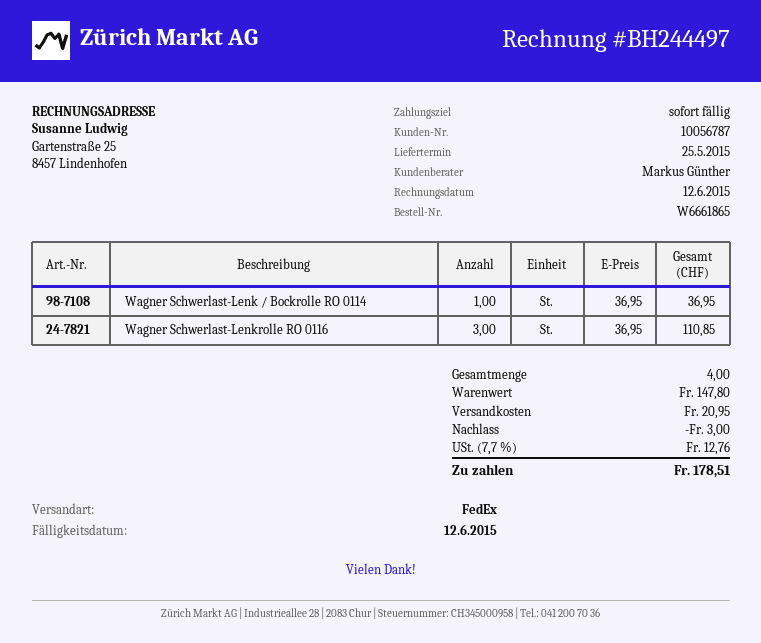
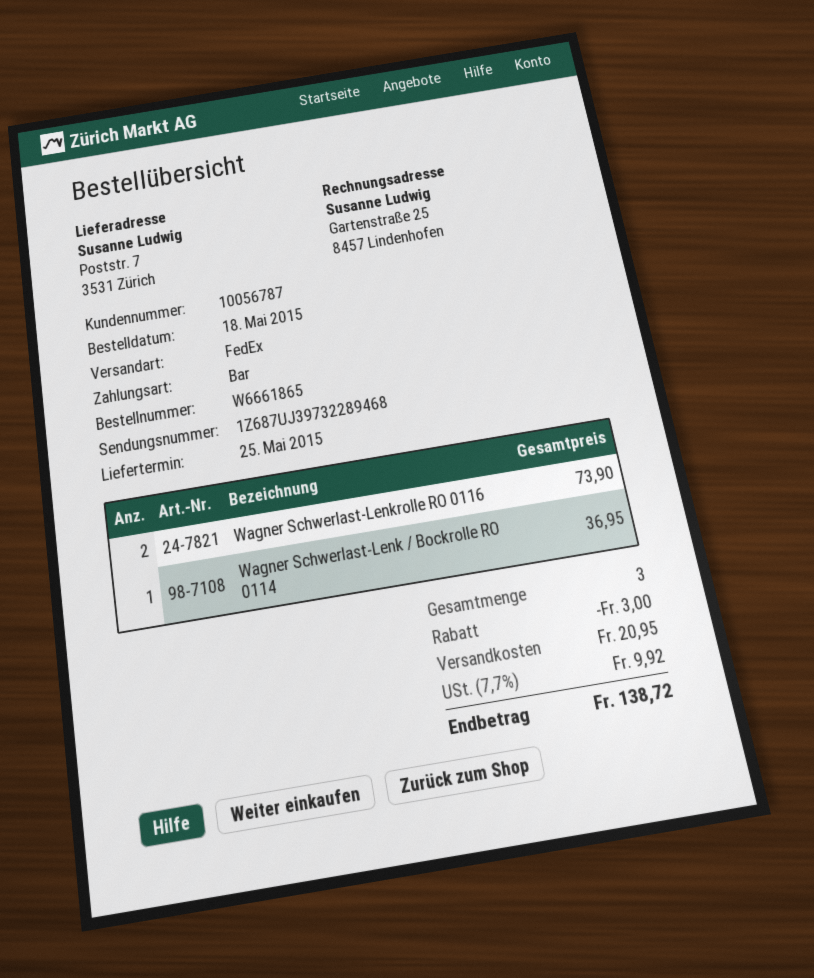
Wagner Schwerlast-Lenkrolle RO 0116: 3 for 110.85 -> 2 for 73.90
total quantity: 4 -> 3
tax: 7.7% = 12.76 -> 7.7% = 9.92
total: 178.51 -> 138.72

